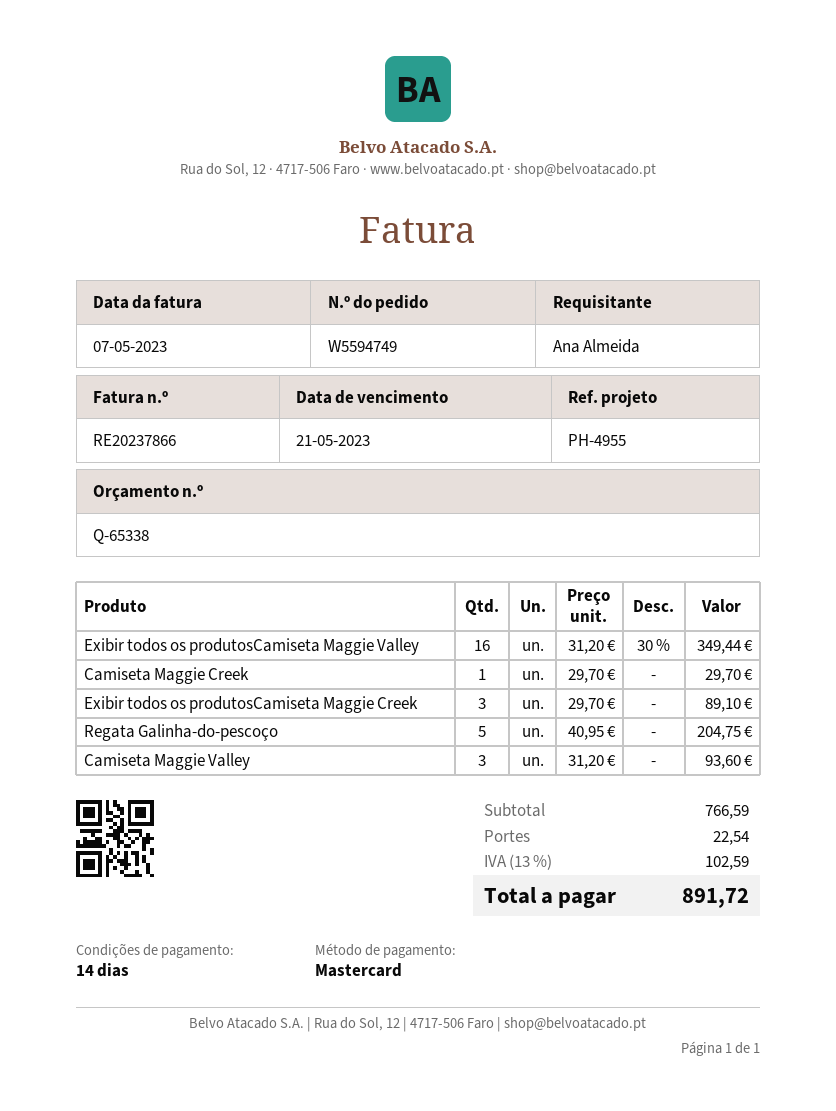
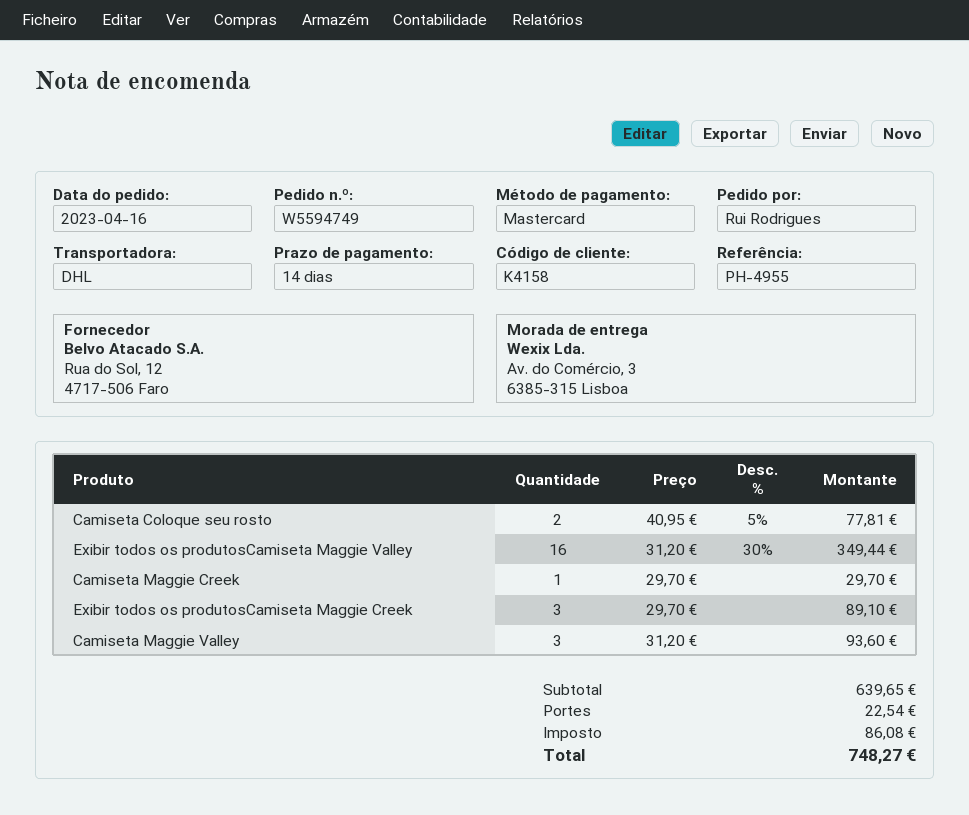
ordered by: Ana Almeida -> Rui Rodrigues
Regata Galinha-do-pescoço: 5 x 40.95 = 204.75 -> none
Camiseta Coloque seu rosto: none -> 2 x 40.95 - 5% = 77.81
subtotal: 766.59 -> 639.65
tax: 102.59 -> 86.08
total: 891.72 -> 748.27

